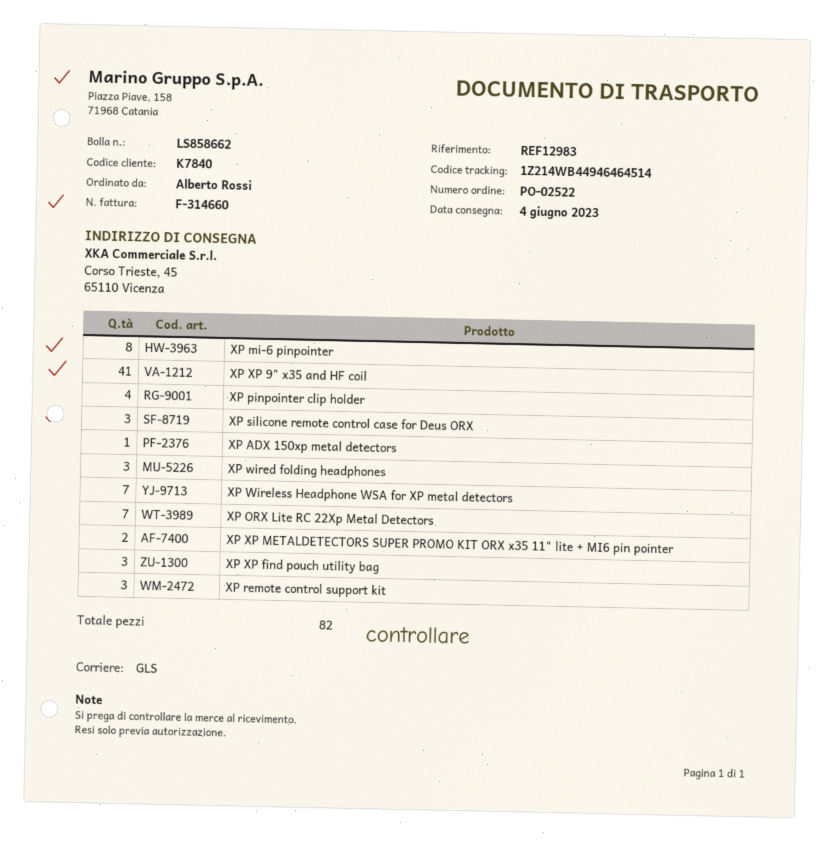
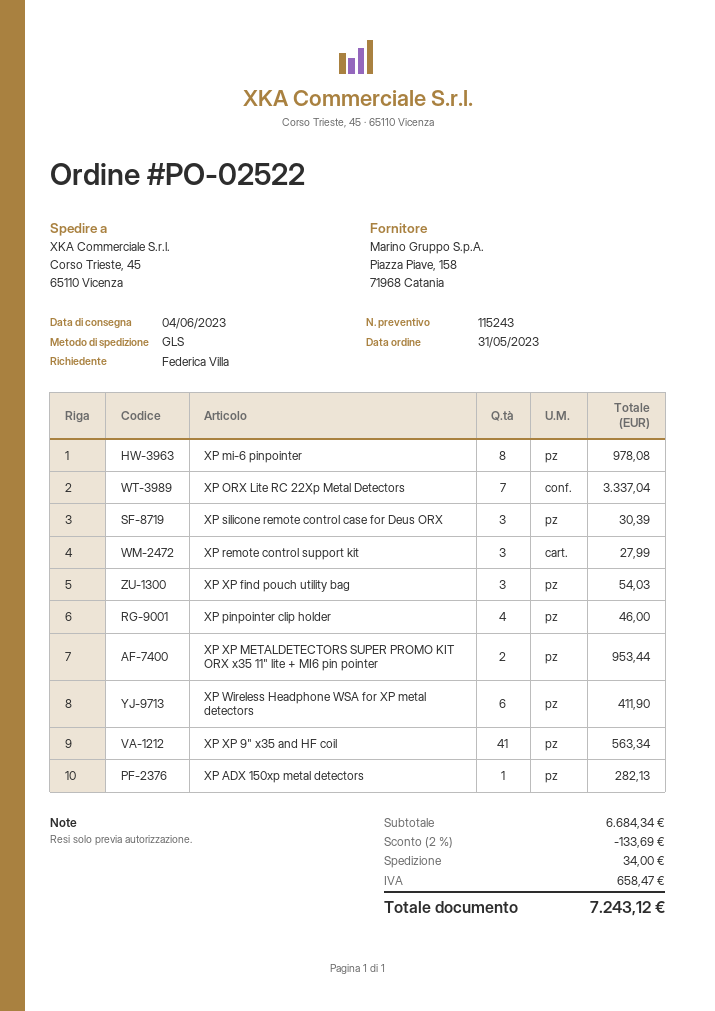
ordered by: Alberto Rossi -> Federica Villa
XP wired folding headphones: 3 -> none
XP Wireless Headphone WSA for XP metal detectors: 7 -> 6

